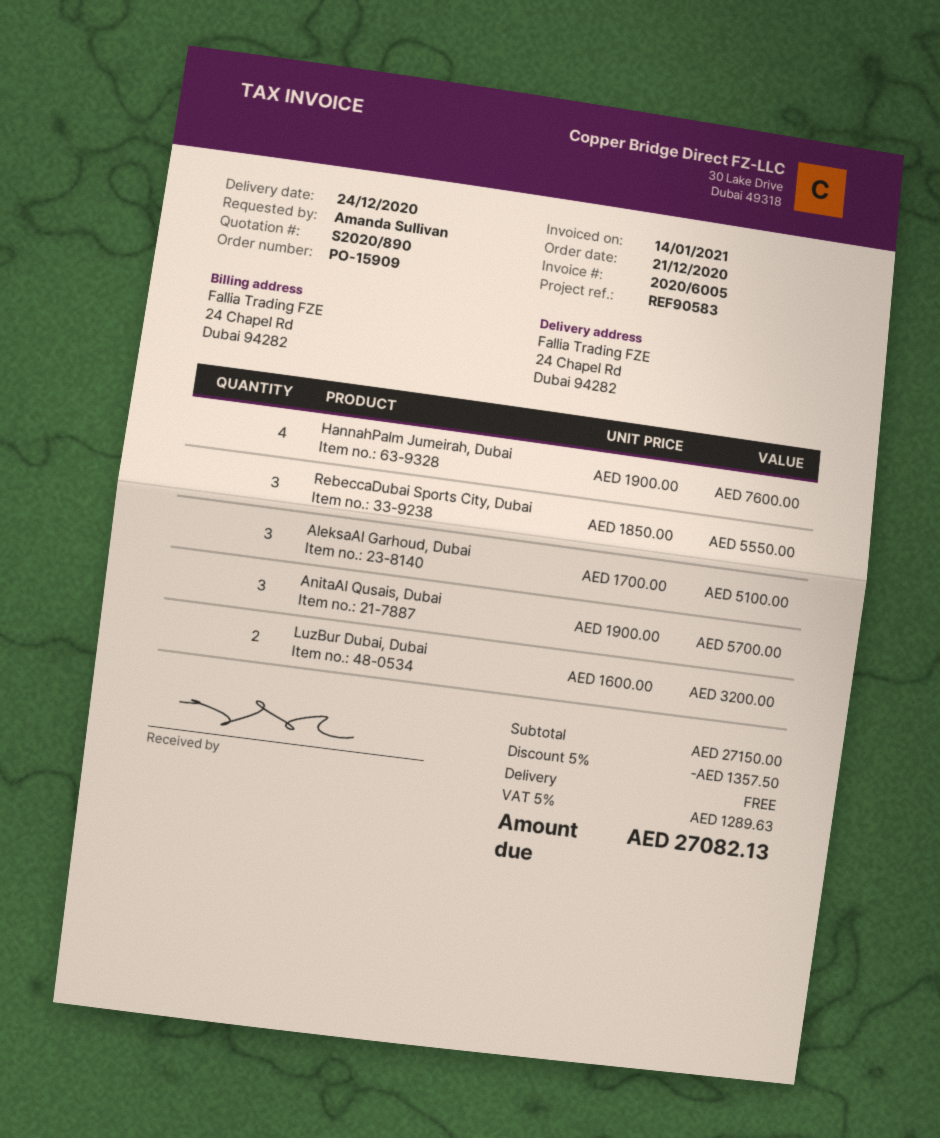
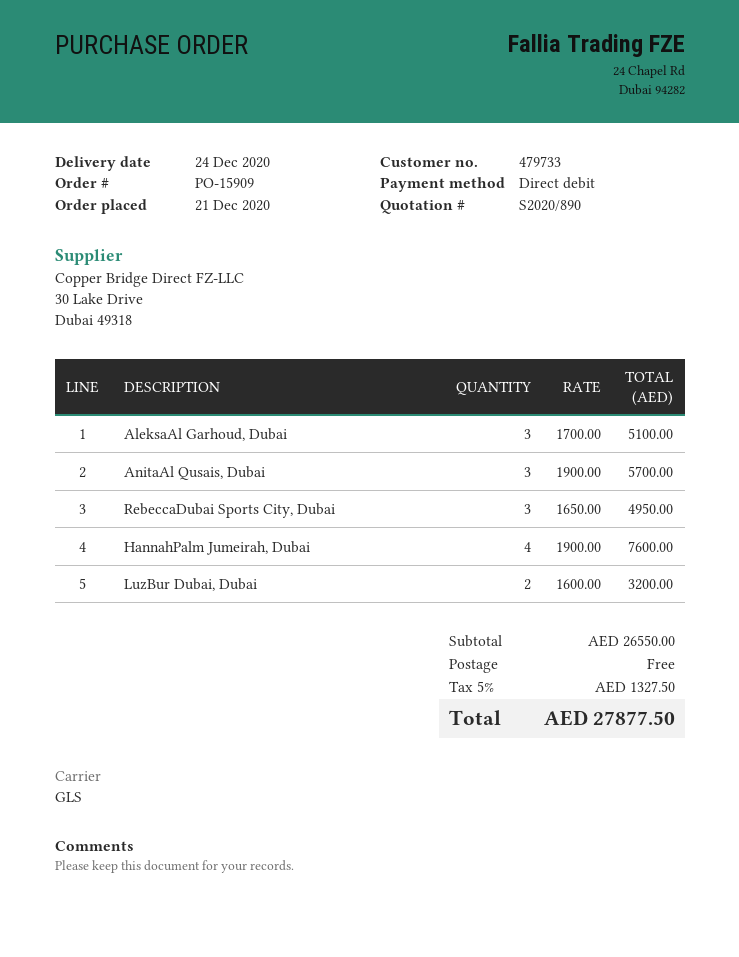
RebeccaDubai Sports City, Dubai: 3 x 1850.00 = 5550.00 -> 3 x 1650.00 = 4950.00
subtotal: 27150.00 -> 26550.00
discount: 5% = 1357.50 -> none
tax: 5% = 1289.63 -> 5% = 1327.50
total: 27082.13 -> 27877.50

